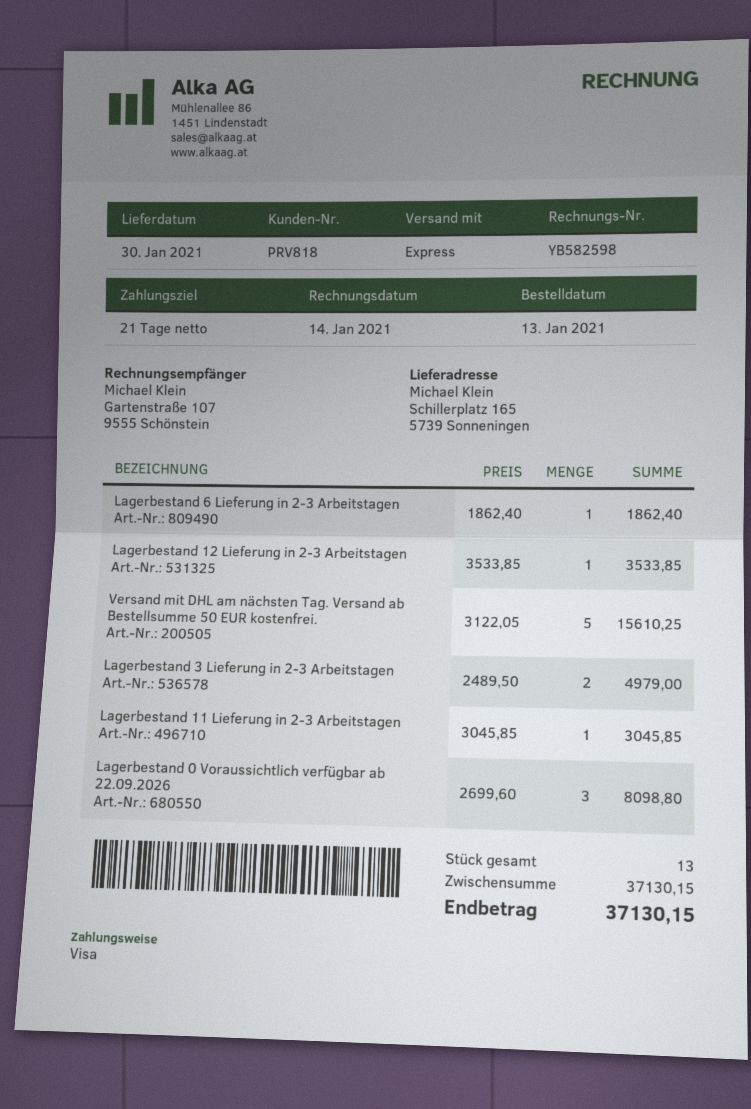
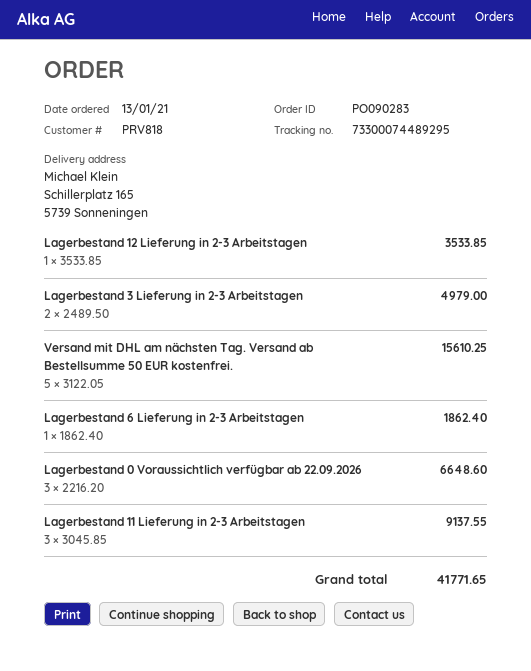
Lagerbestand 11 Lieferung in 2-3 Arbeitstagen: 1 x 3045.85 = 3045.85 -> 3 x 3045.85 = 9137.55
Lagerbestand 0 Voraussichtlich verfügbar ab 22.09.2026: 3 x 2699.60 = 8098.80 -> 3 x 2216.20 = 6648.60
total: 37130.15 -> 41771.65

